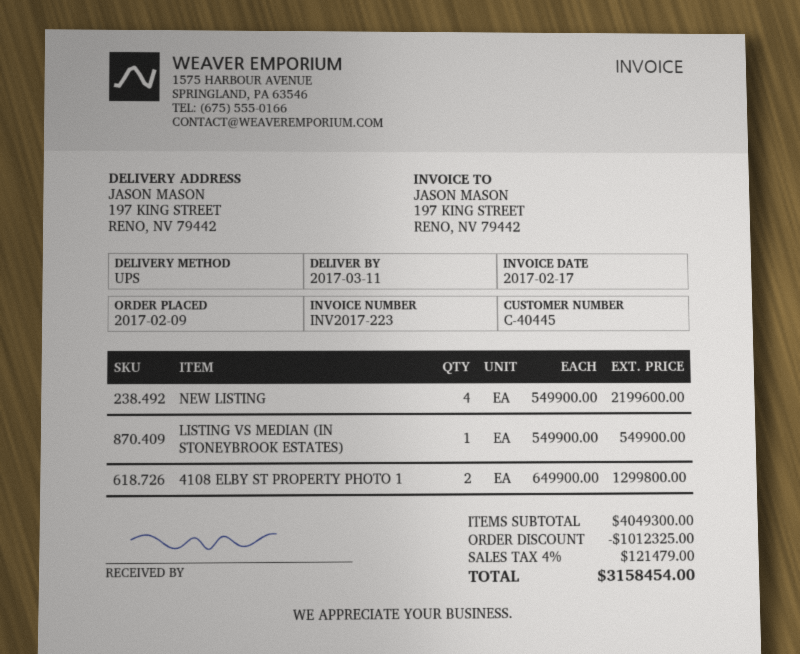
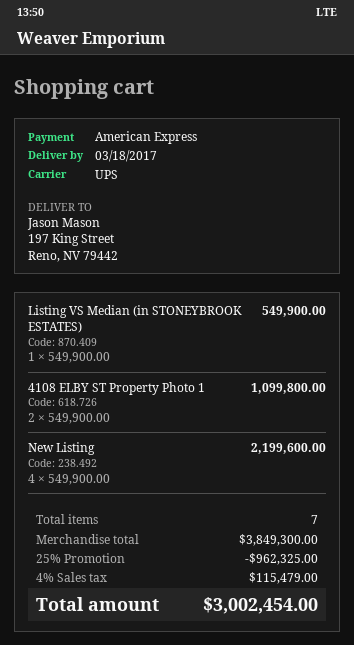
delivery date: 2017-03-11 -> 2017-03-18
4108 ELBY ST PROPERTY PHOTO 1: 2 x 649900.00 = 1299800.00 -> 2 x 549900.00 = 1099800.00
subtotal: 4049300.00 -> 3849300.00
discount: 1012325.00 -> 962325.00
tax: 4% = 121479.00 -> 4% = 115479.00
total: 3158454.00 -> 3002454.00

